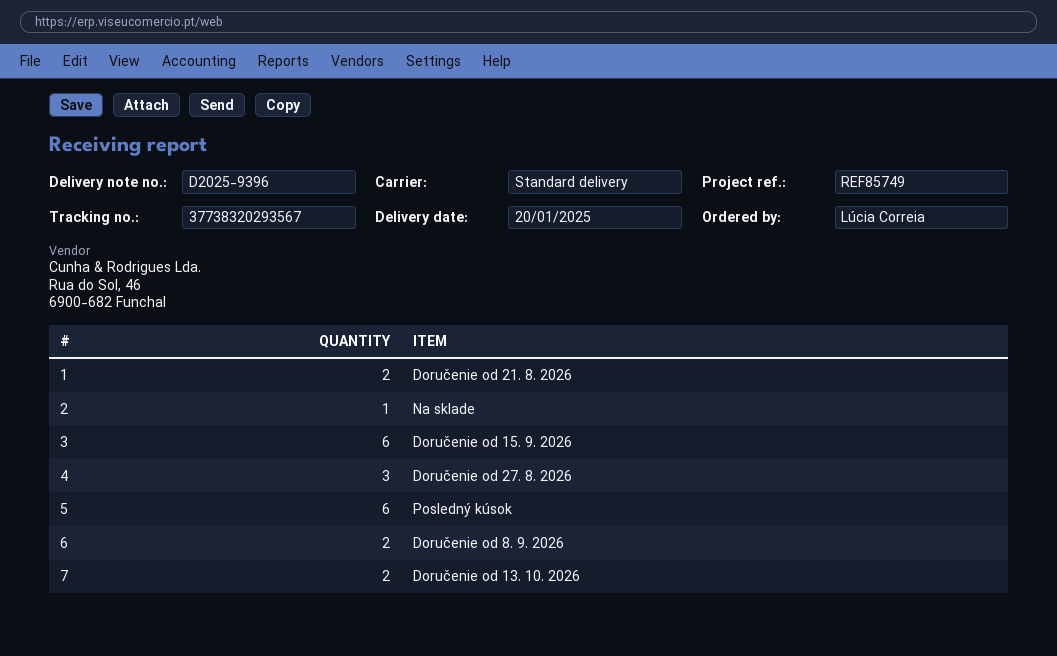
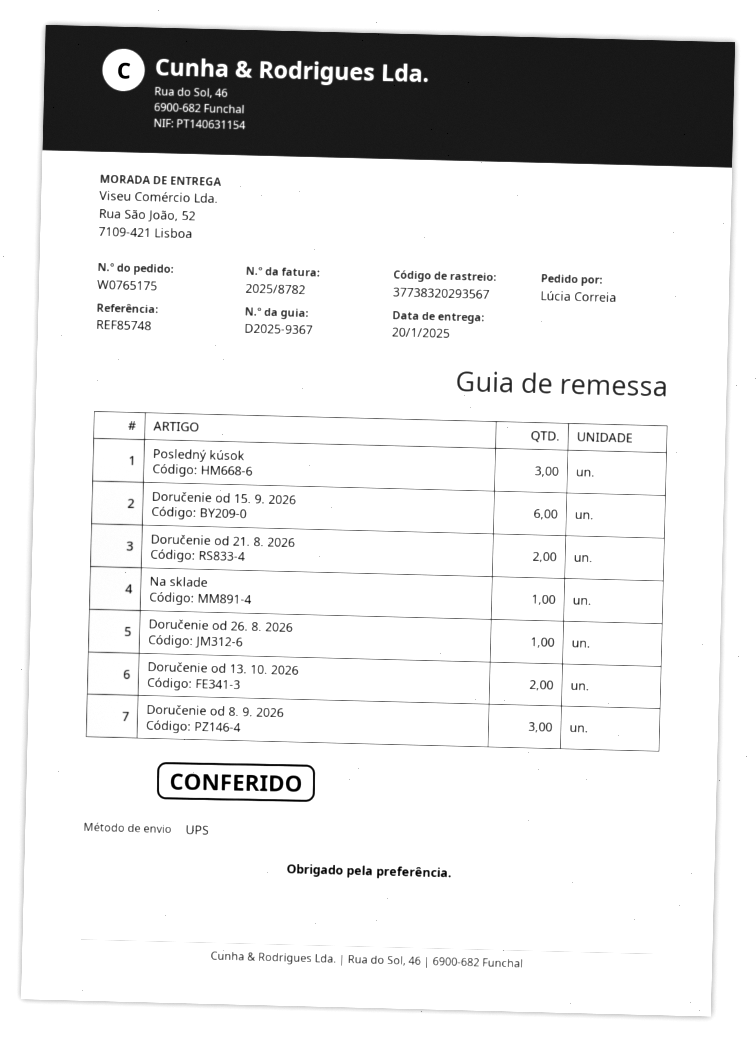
delivery note number: D2025-9396 -> D2025-9367
reference: REF85749 -> REF85748
shipping method: standard -> UPS
Doručenie od 27. 8. 2026: 3 -> none
Posledný kúsok: 6 -> 3
Doručenie od 8. 9. 2026: 2 -> 3
Doručenie od 26. 8. 2026: none -> 1

